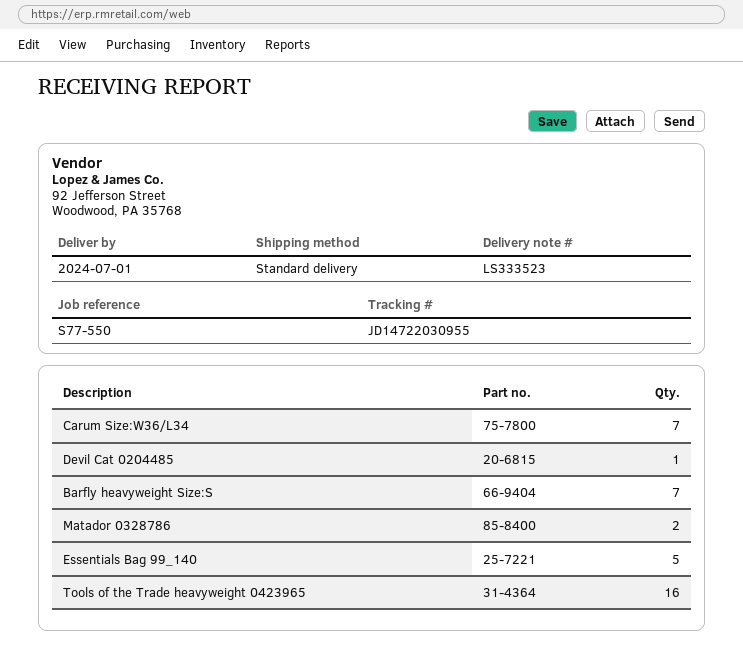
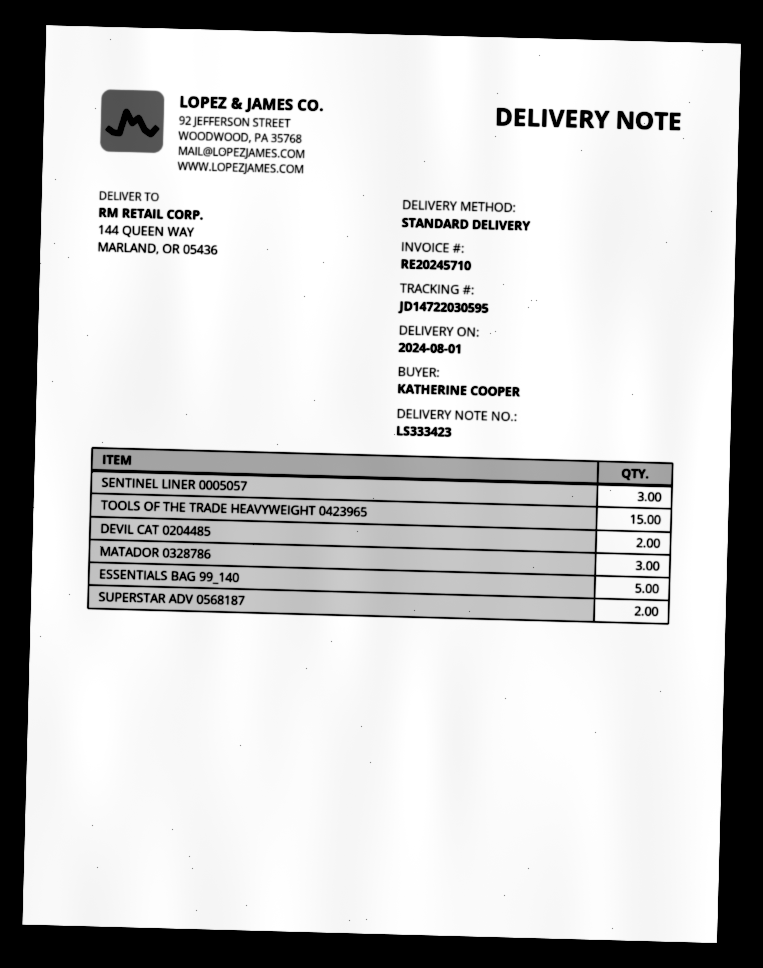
delivery note number: LS333523 -> LS333423
delivery date: 2024-07-01 -> 2024-08-01
tracking number: JD14722030955 -> JD14722030595
Carum Size:W36/L34: 7 -> none
Devil Cat 0204485: 1 -> 2
Barfly heavyweight Size:S: 7 -> none
Matador 0328786: 2 -> 3
Tools of the Trade heavyweight 0423965: 16 -> 15
SENTINEL LINER 0005057: none -> 3
SUPERSTAR ADV 0568187: none -> 2

